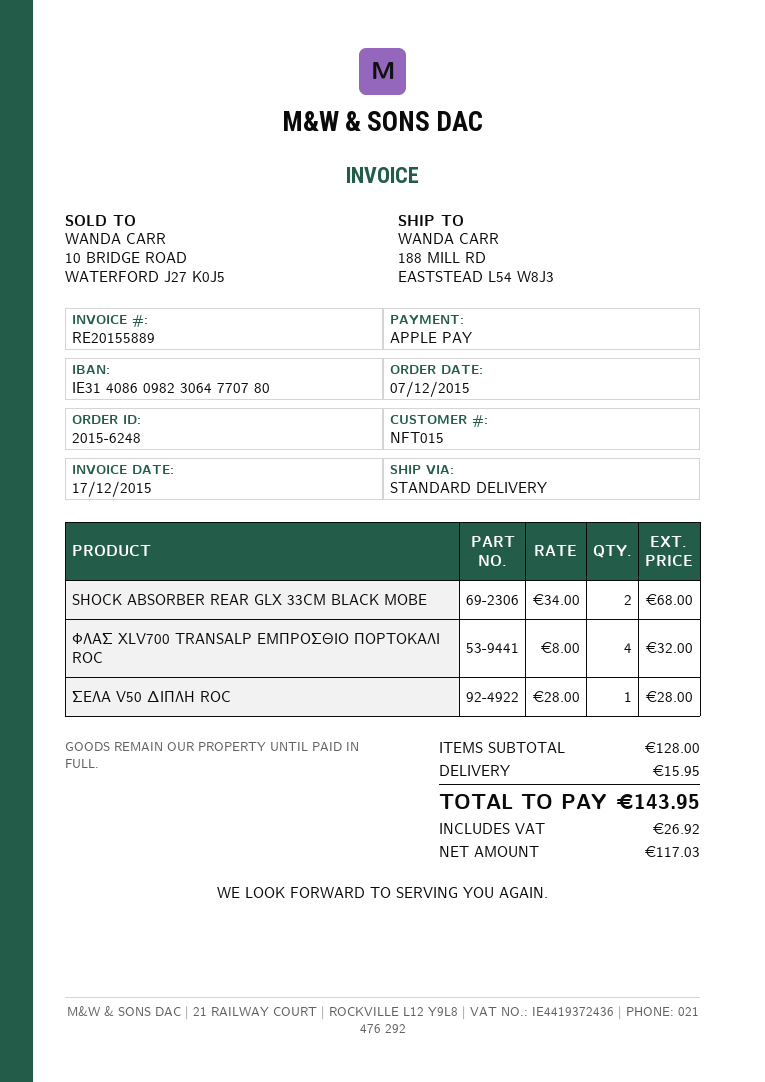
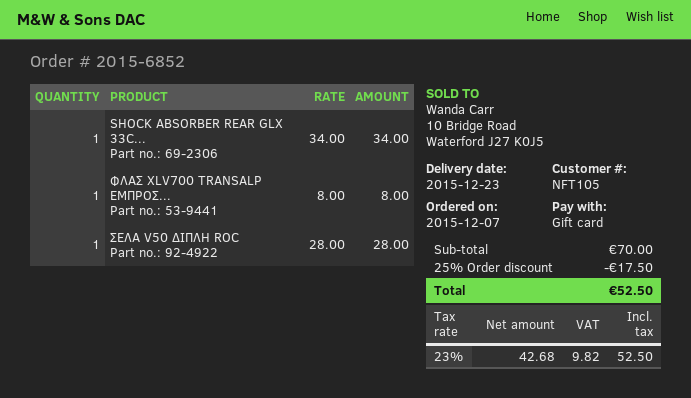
order number: 2015-6248 -> 2015-6852
customer number: NFT015 -> NFT105
payment method: Apple Pay -> gift card
SHOCK ABSORBER REAR GLX 33CM BLACK MOBE: 2 x 34.00 = 68.00 -> 1 x 34.00 = 34.00
ΦΛΑΣ XLV700 TRANSALP ΕΜΠΡΟΣΘΙΟ ΠΟΡΤΟΚΑΛΙ ROC: 4 x 8.00 = 32.00 -> 1 x 8.00 = 8.00
subtotal: 128.00 -> 70.00
discount: none -> 25% = 17.50
shipping: 15.95 -> none
net: 117.03 -> 42.68
tax: 26.92 -> 9.82
total: 143.95 -> 52.50

